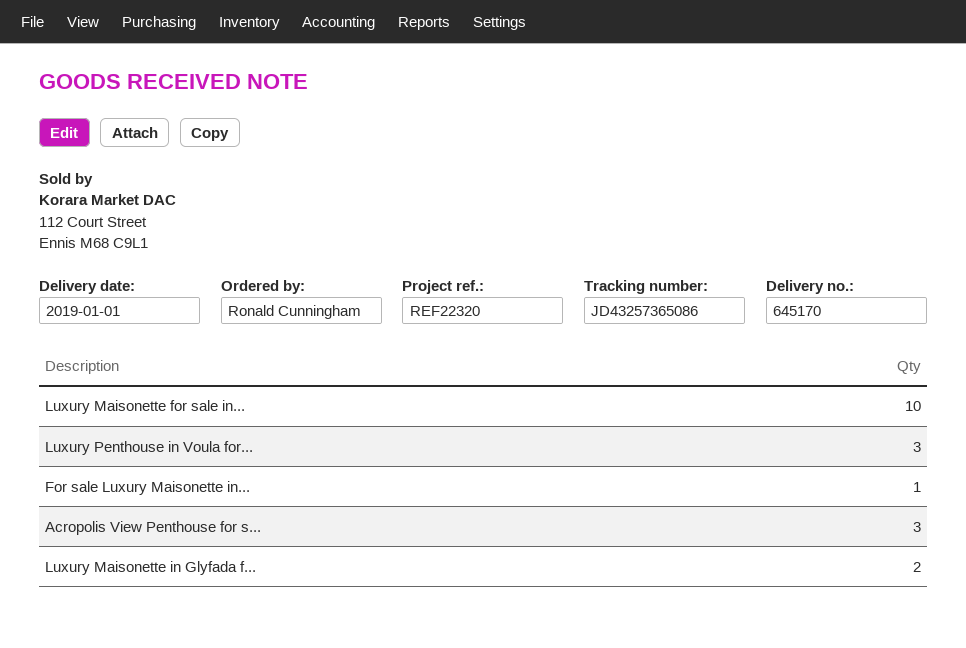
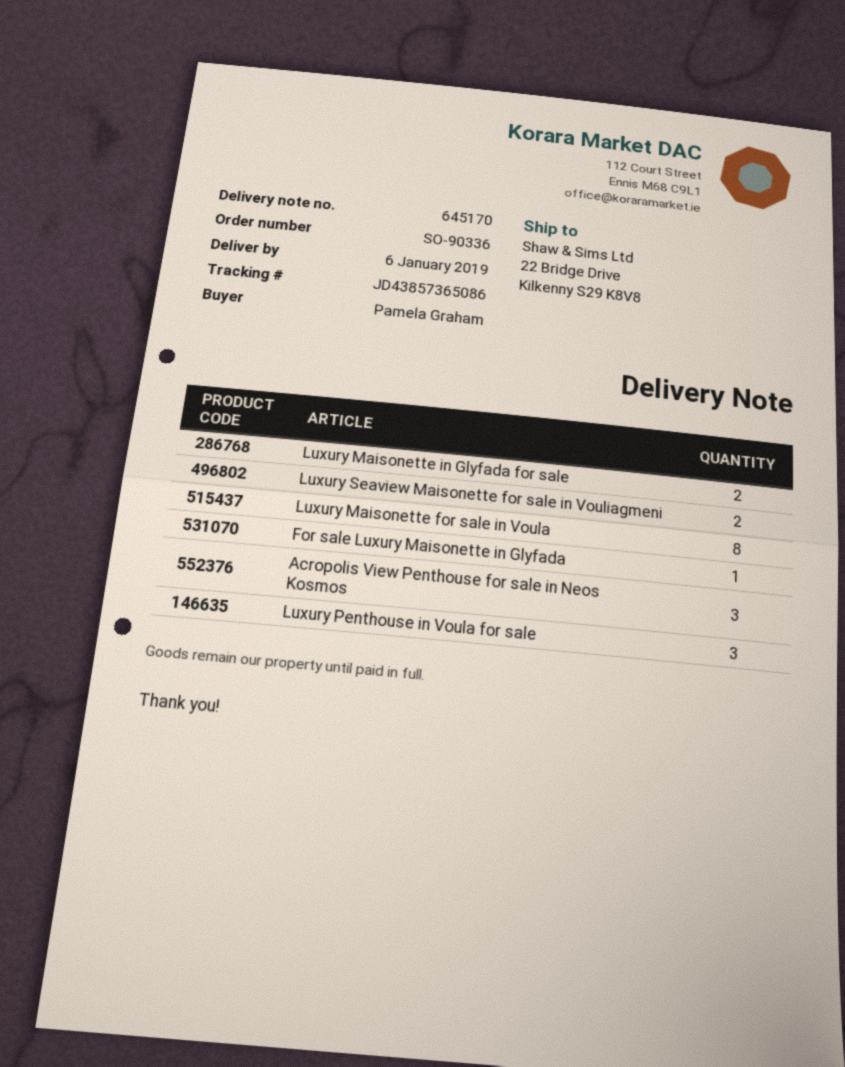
delivery date: 2019-01-01 -> 2019-01-06
ordered by: Ronald Cunningham -> Pamela Graham
tracking number: JD43257365086 -> JD43857365086
Luxury Maisonette for sale in...: 10 -> 8
Luxury Seaview Maisonette for sale in Vouliagmeni: none -> 2

